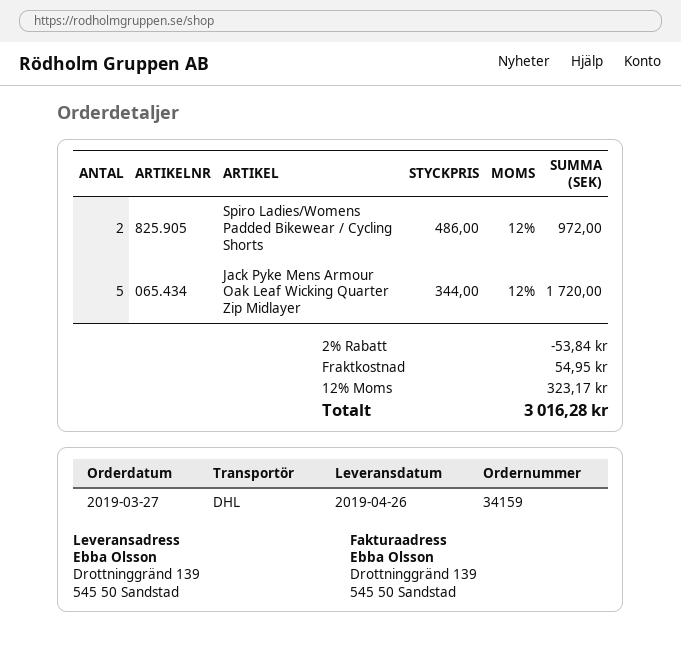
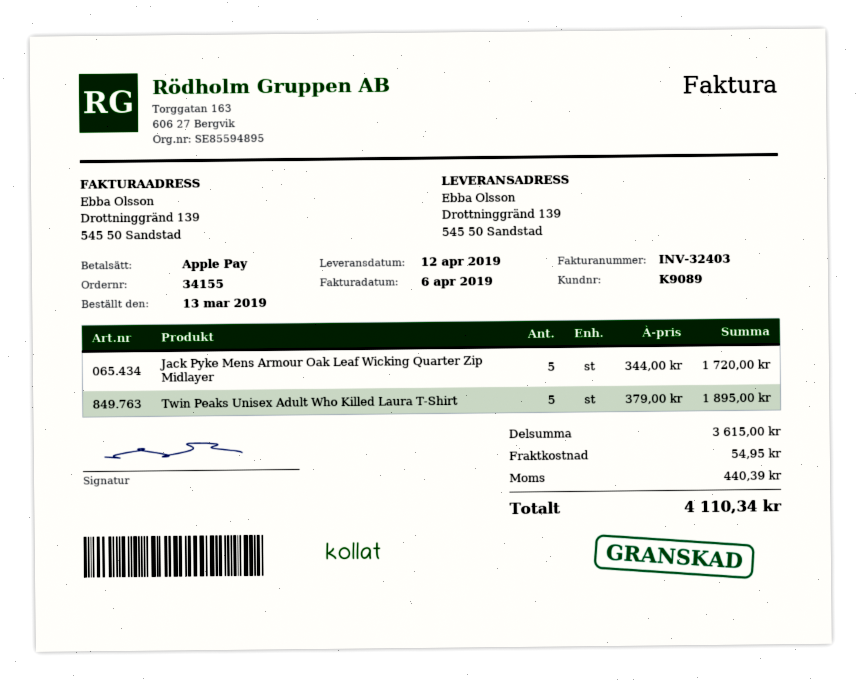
order number: 34159 -> 34155
order date: 2019-03-27 -> 2019-03-13
delivery date: 2019-04-26 -> 2019-04-12
Spiro Ladies/Womens Padded Bikewear / Cycling Shorts: 2 x 486.00 = 972.00 -> none
Twin Peaks Unisex Adult Who Killed Laura T-Shirt: none -> 5 x 379.00 = 1895.00
discount: 2% = 53.84 -> none
tax: 323.17 -> 440.39
total: 3016.28 -> 4110.34

